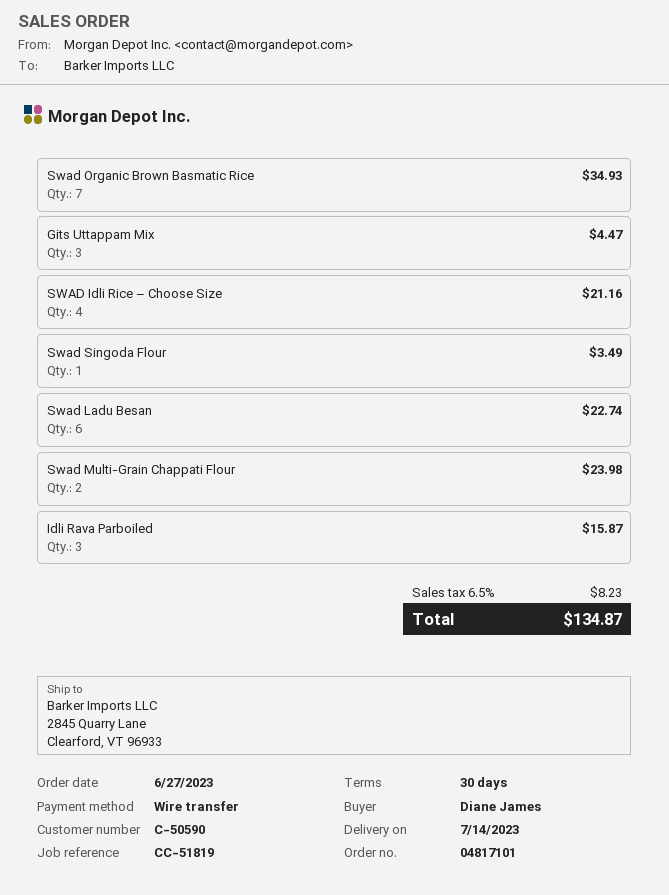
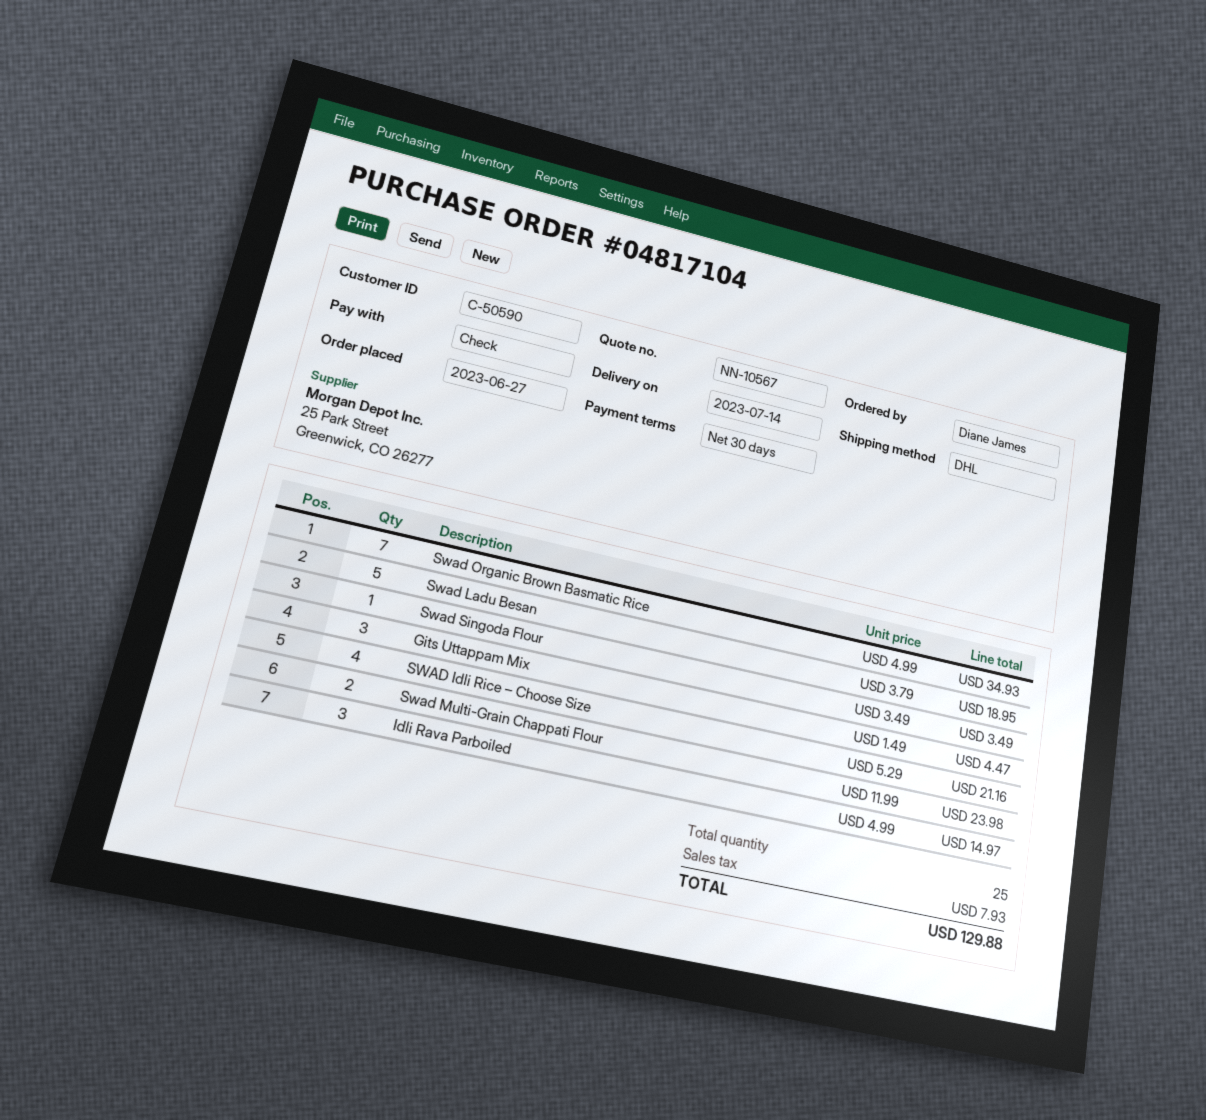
order number: 04817101 -> 04817104
payment method: bank transfer -> cheque
Swad Ladu Besan: 6 for 22.74 -> 5 for 18.95
Idli Rava Parboiled: 3 for 15.87 -> 3 for 14.97
tax: 8.23 -> 7.93
total: 134.87 -> 129.88

